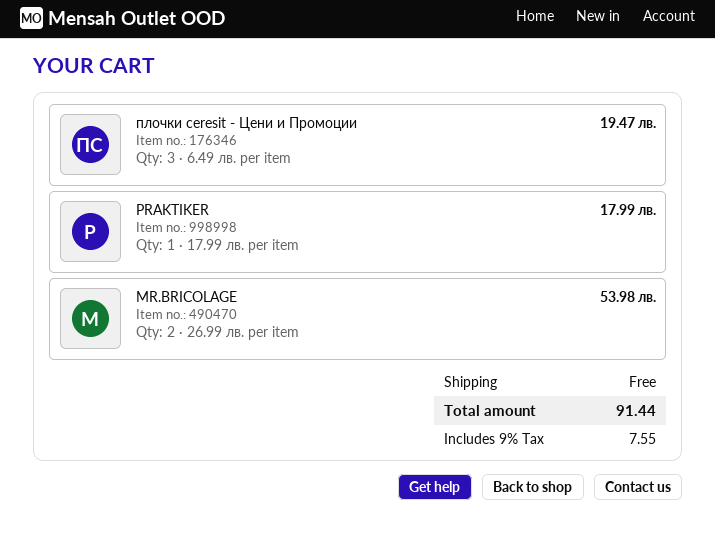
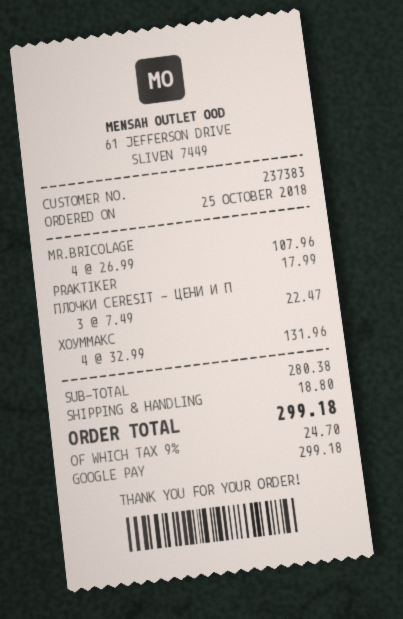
плочки ceresit - Цени и Промоции: 3 x 6.49 = 19.47 -> 3 x 7.49 = 22.47
MR.BRICOLAGE: 2 x 26.99 = 53.98 -> 4 x 26.99 = 107.96
ХОУММАКС: none -> 4 x 32.99 = 131.96
shipping: 0.00 -> 18.80
tax: 9% = 7.55 -> 9% = 24.70
total: 91.44 -> 299.18

